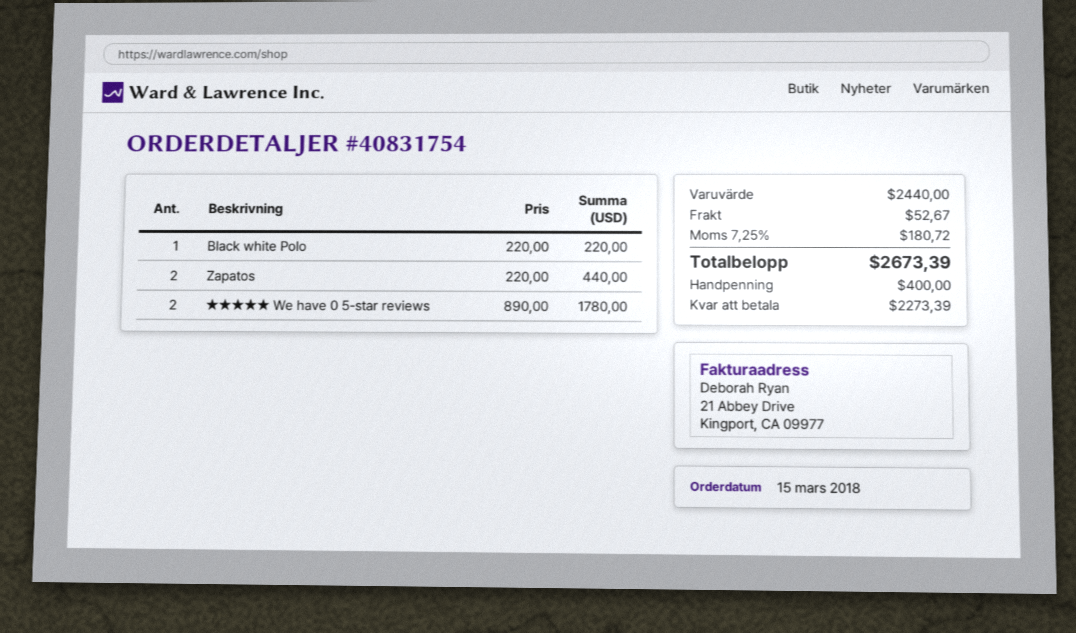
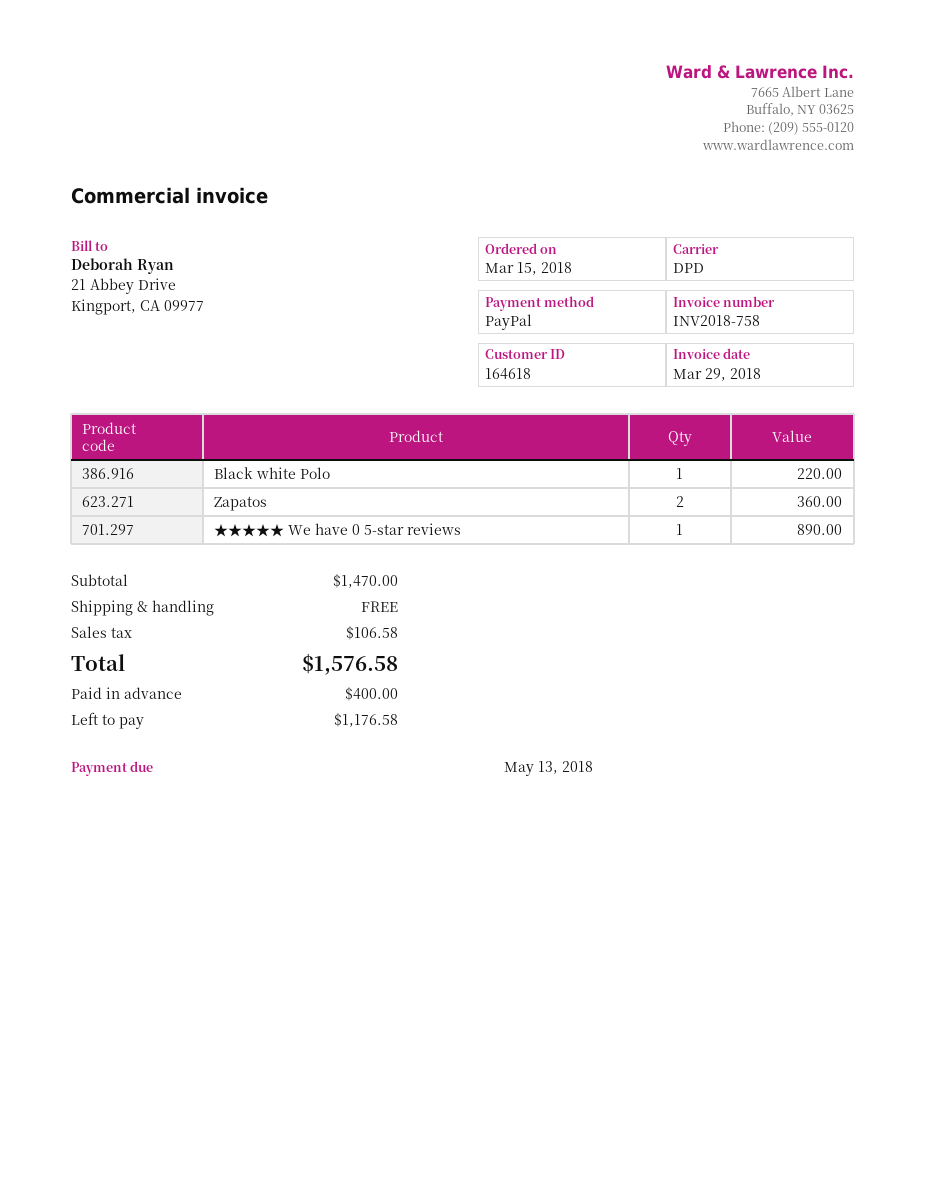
Zapatos: 2 for 440.00 -> 2 for 360.00
★★★★★ We have 0 5-star reviews: 2 for 1780.00 -> 1 for 890.00
subtotal: 2440.00 -> 1470.00
shipping: 52.67 -> 0.00
tax: 180.72 -> 106.58
total: 2673.39 -> 1576.58
balance: 2273.39 -> 1176.58

